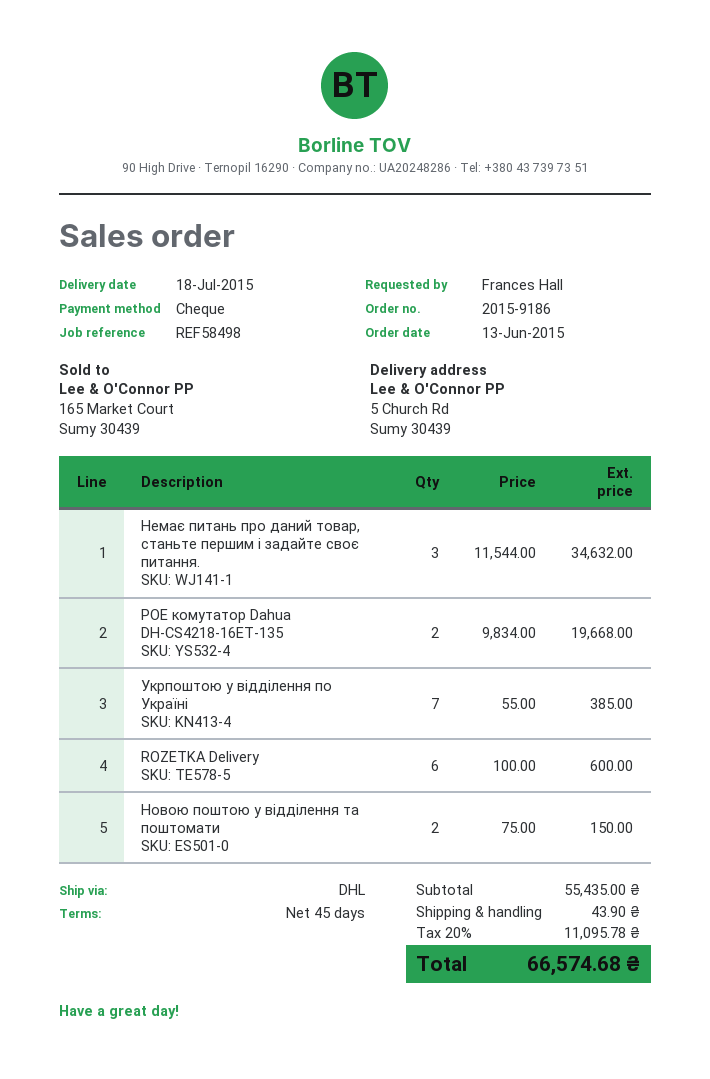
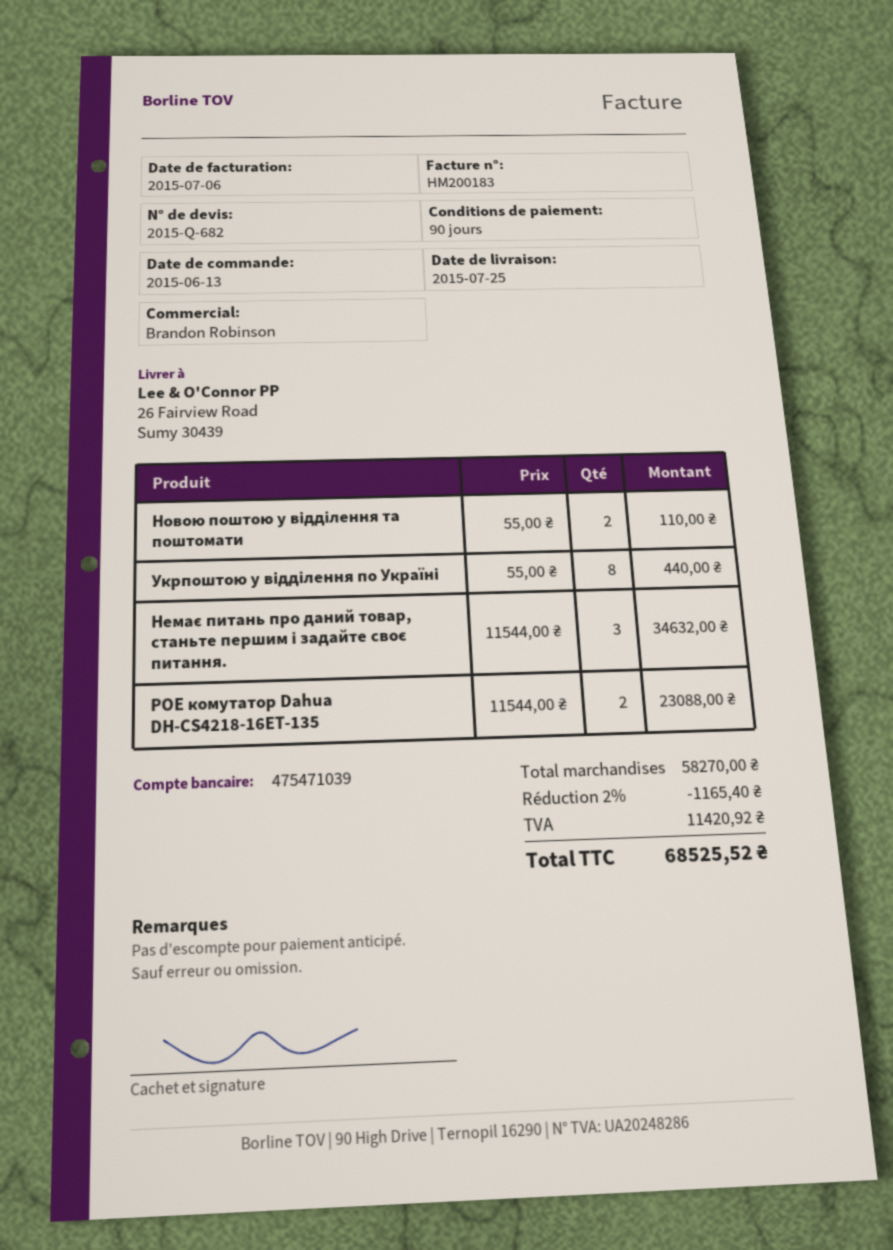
delivery date: 2015-07-18 -> 2015-07-25
payment terms: 45 days -> 90 days
ship to: 5 Church Rd, Sumy 30439 -> 26 Fairview Road, Sumy 30439
POE комутатор Dahua DH-CS4218-16ET-135: 2 x 9834.00 = 19668.00 -> 2 x 11544.00 = 23088.00
Укрпоштою у відділення по Україні: 7 x 55.00 = 385.00 -> 8 x 55.00 = 440.00
ROZETKA Delivery: 6 x 100.00 = 600.00 -> none
Новою поштою у відділення та поштомати: 2 x 75.00 = 150.00 -> 2 x 55.00 = 110.00
subtotal: 55435.00 -> 58270.00
discount: none -> 2% = 1165.40
shipping: 43.90 -> none
tax: 11095.78 -> 11420.92
total: 66574.68 -> 68525.52

